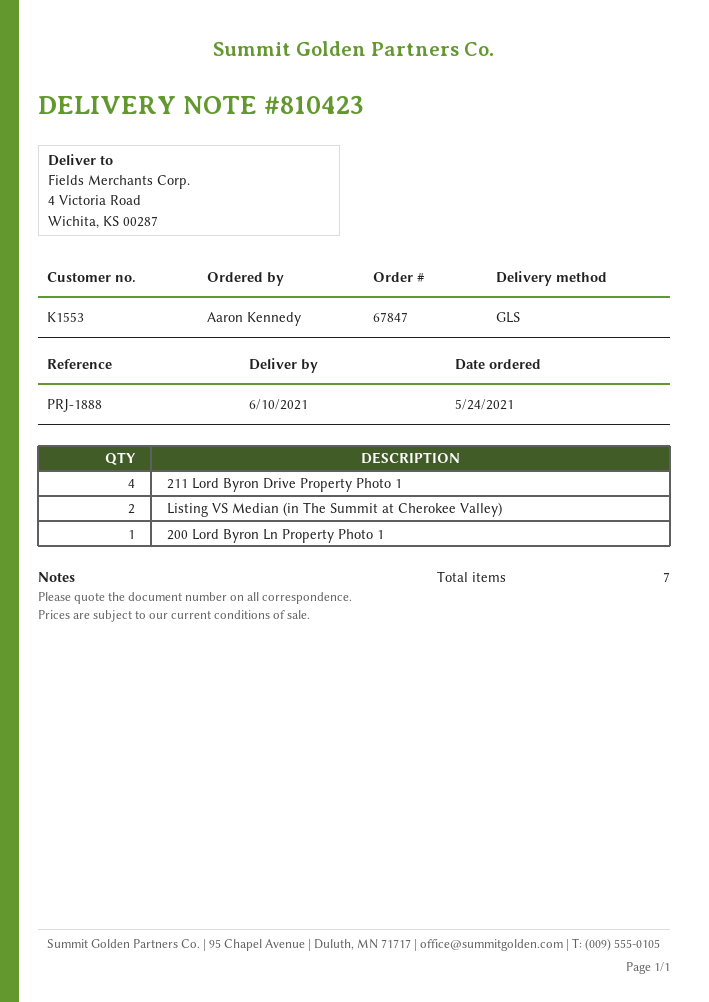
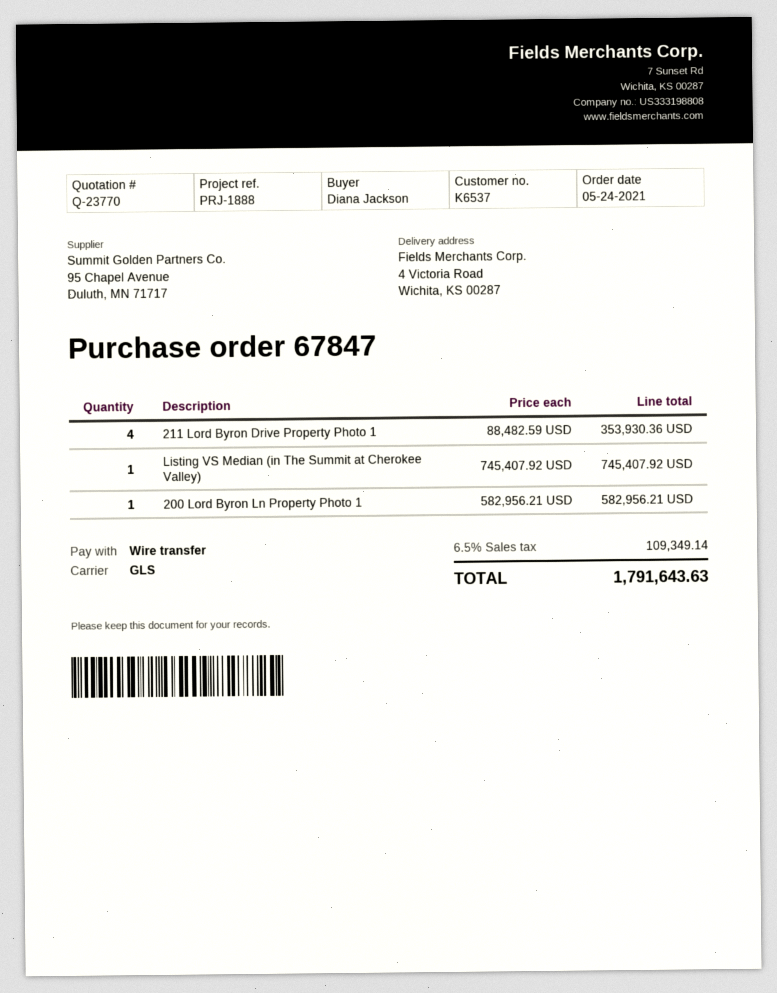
customer number: K1553 -> K6537
ordered by: Aaron Kennedy -> Diana Jackson
Listing VS Median (in The Summit at Cherokee Valley): 2 -> 1

